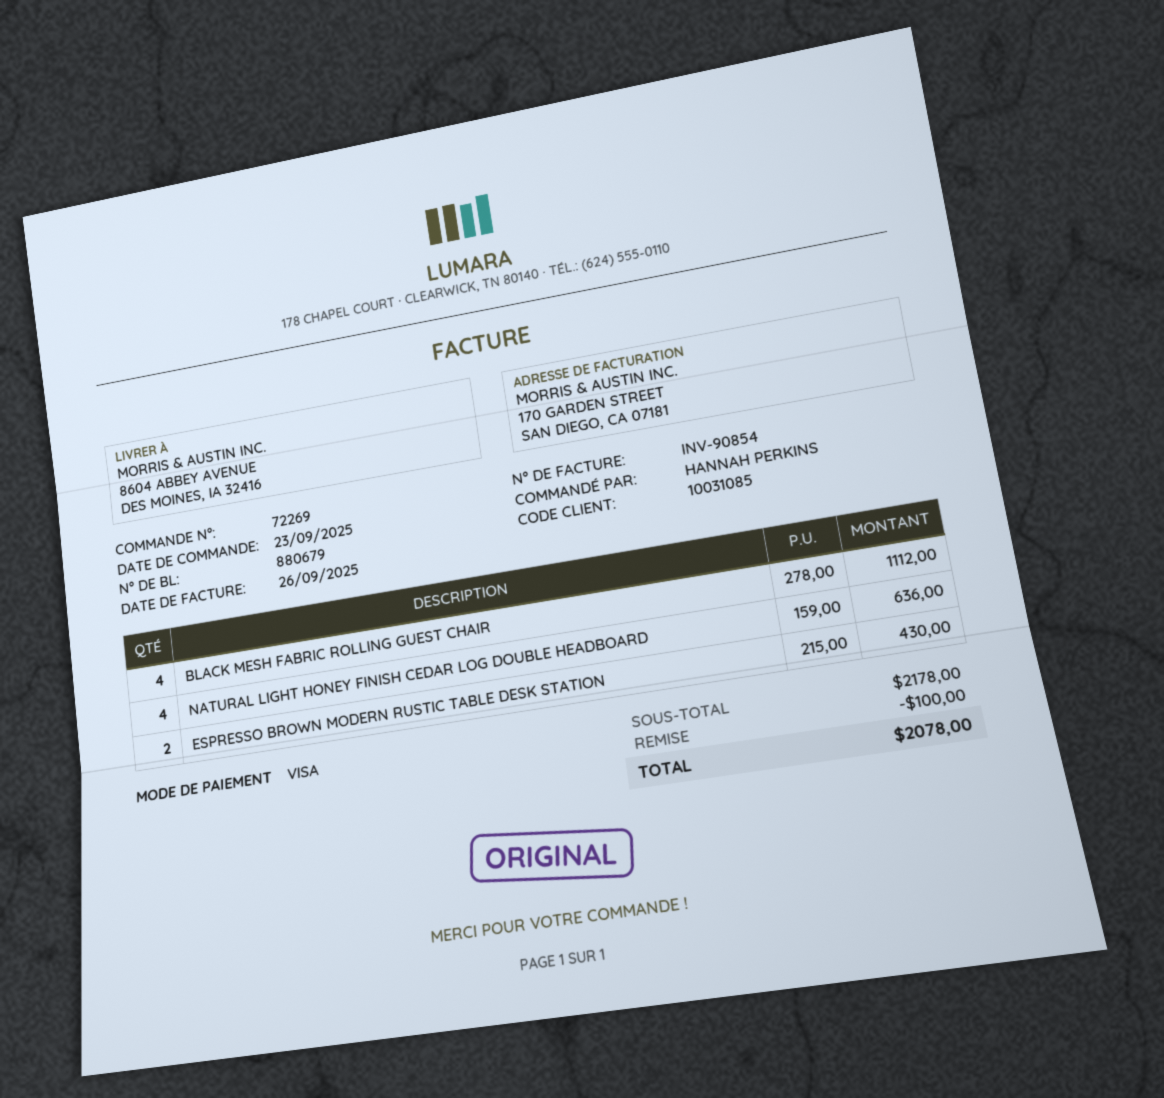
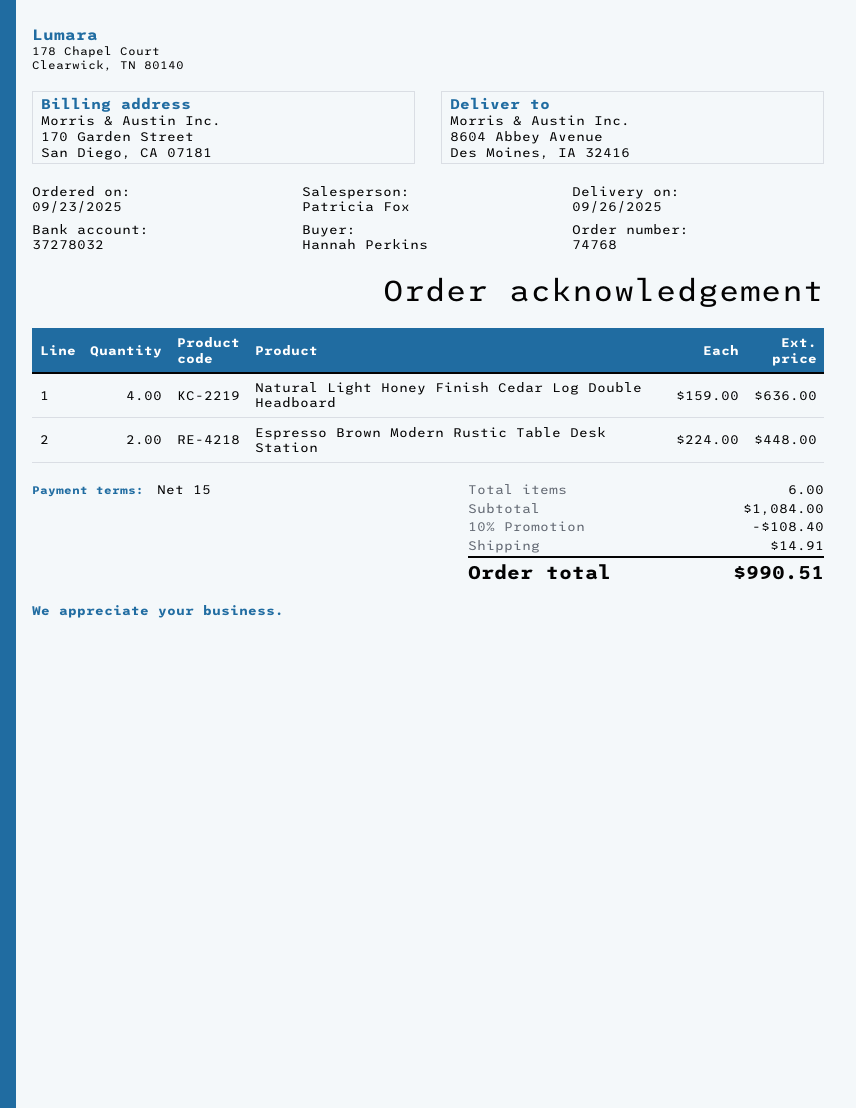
order number: 72269 -> 74768
BLACK MESH FABRIC ROLLING GUEST CHAIR: 4 x 278.00 = 1112.00 -> none
ESPRESSO BROWN MODERN RUSTIC TABLE DESK STATION: 2 x 215.00 = 430.00 -> 2 x 224.00 = 448.00
subtotal: 2178.00 -> 1084.00
discount: 100.00 -> 108.40
shipping: none -> 14.91
total: 2078.00 -> 990.51

